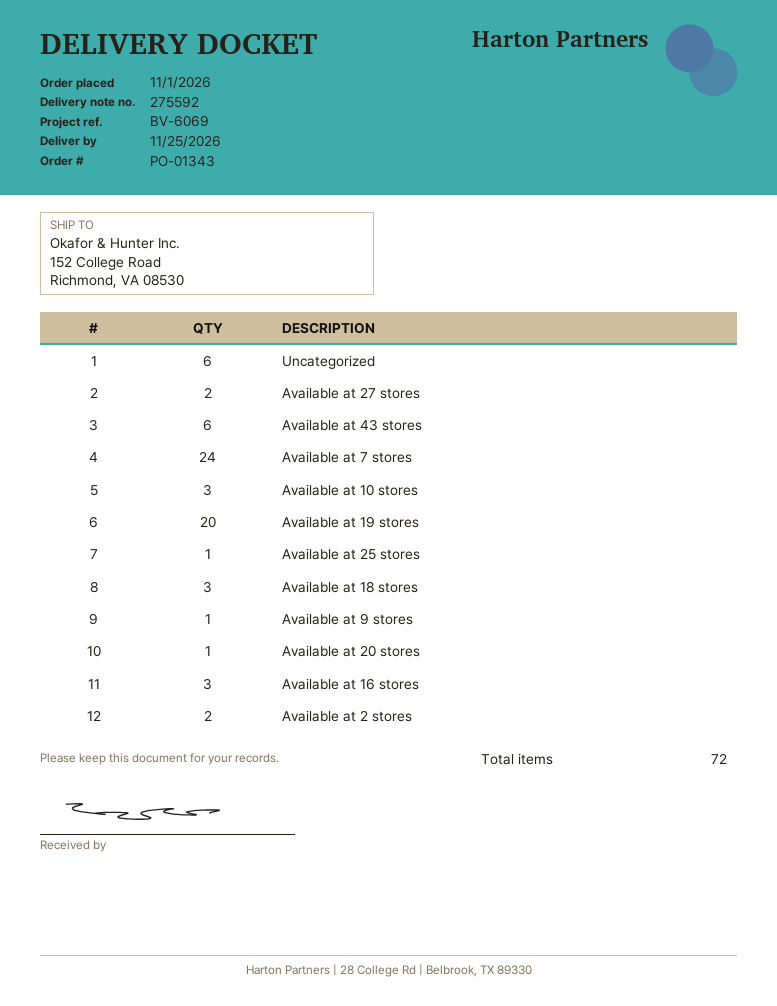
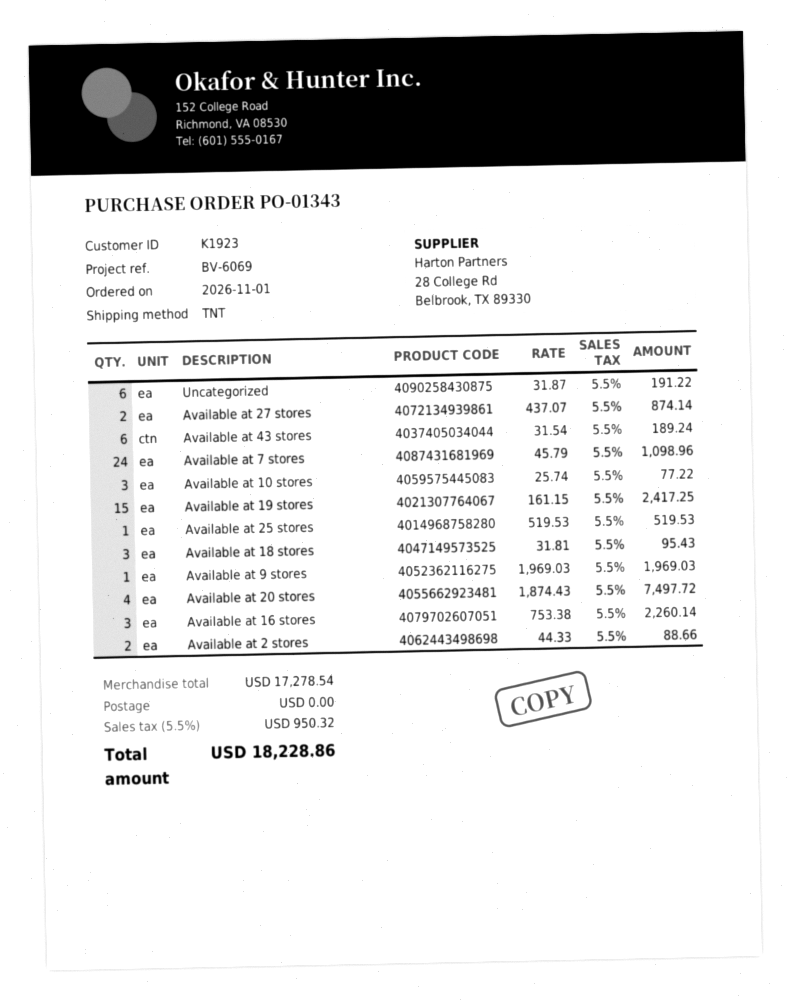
Available at 19 stores: 20 -> 15
Available at 20 stores: 1 -> 4

